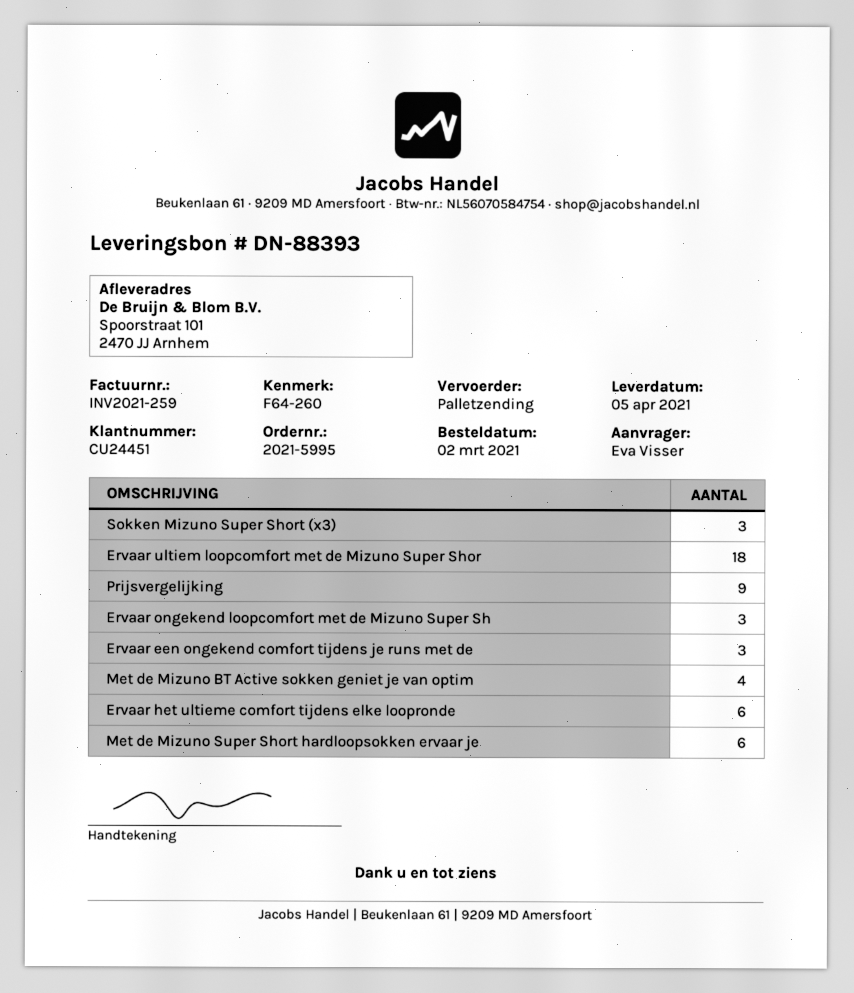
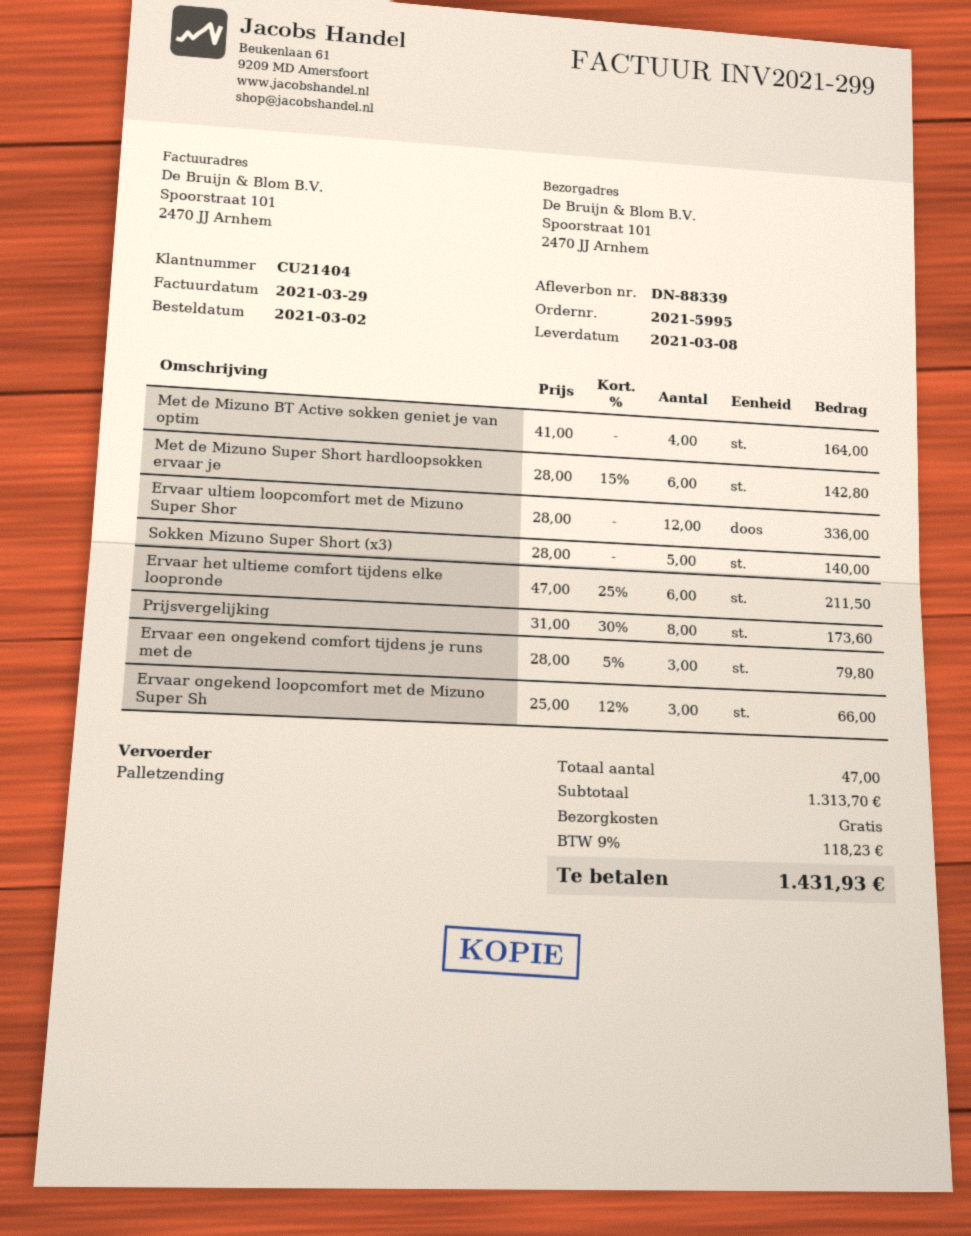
delivery note number: DN-88393 -> DN-88339
delivery date: 2021-04-05 -> 2021-03-08
invoice number: INV2021-259 -> INV2021-299
customer number: CU24451 -> CU21404
Sokken Mizuno Super Short (x3): 3 -> 5
Ervaar ultiem loopcomfort met de Mizuno Super Shor: 18 -> 12
Prijsvergelijking: 9 -> 8

